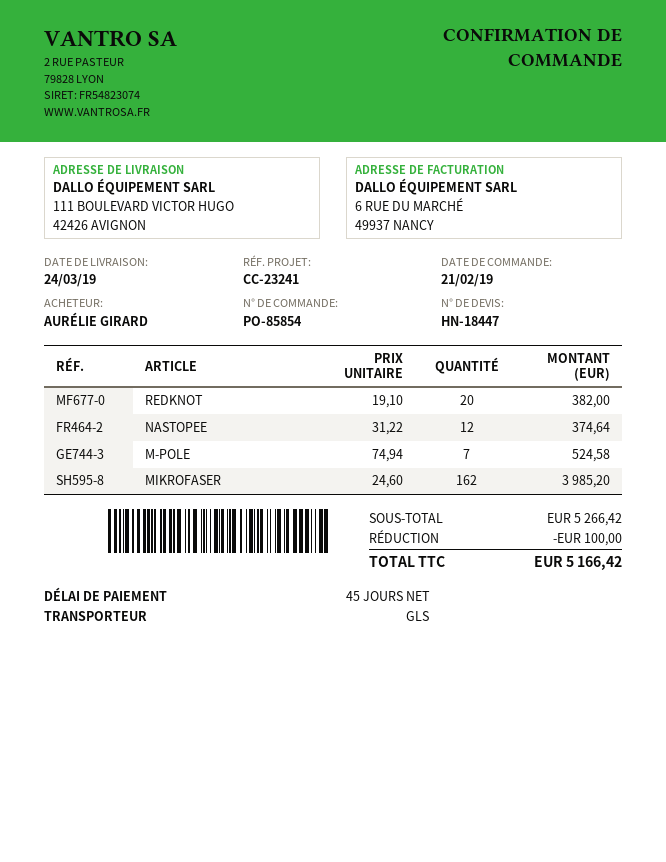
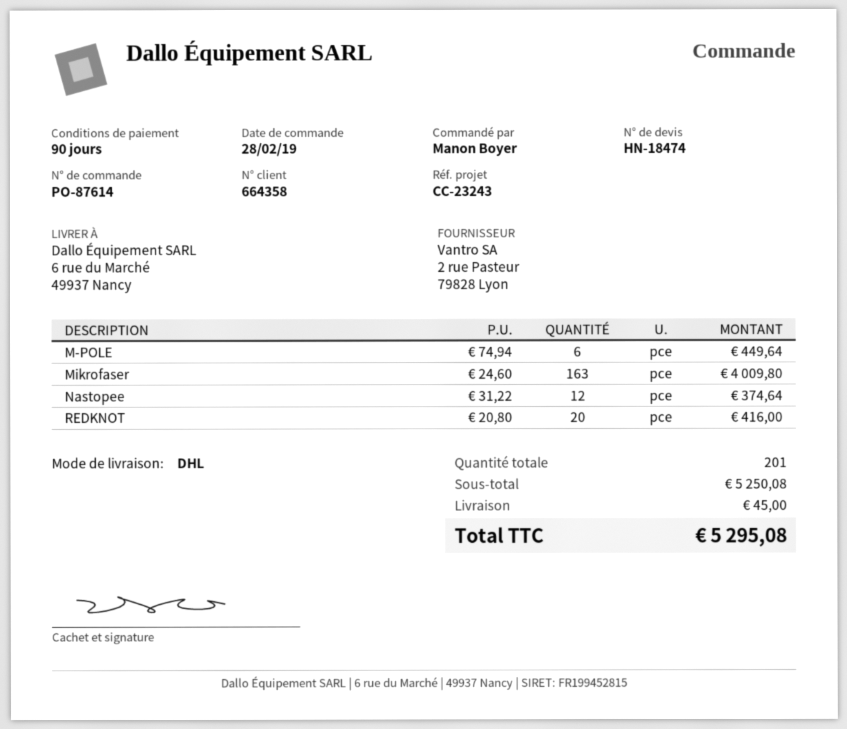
quote number: HN-18447 -> HN-18474
order number: PO-85854 -> PO-87614
order date: 2019-02-21 -> 2019-02-28
payment terms: 45 days -> 90 days
reference: CC-23241 -> CC-23243
ordered by: AURÉLIE GIRARD -> Manon Boyer
shipping method: GLS -> DHL
ship to: 111 BOULEVARD VICTOR HUGO, 42426 AVIGNON -> 6 rue du Marché, 49937 Nancy
REDKNOT: 20 x 19.10 = 382.00 -> 20 x 20.80 = 416.00
M-POLE: 7 x 74.94 = 524.58 -> 6 x 74.94 = 449.64
MIKROFASER: 162 x 24.60 = 3985.20 -> 163 x 24.60 = 4009.80
subtotal: 5266.42 -> 5250.08
discount: 100.00 -> none
shipping: none -> 45.00
total: 5166.42 -> 5295.08

